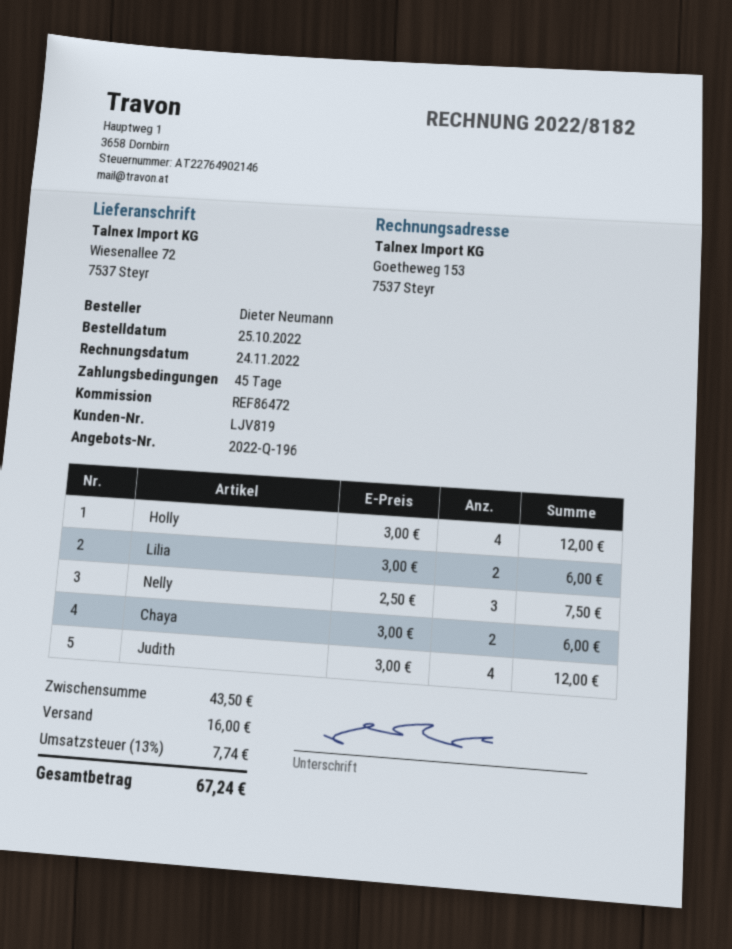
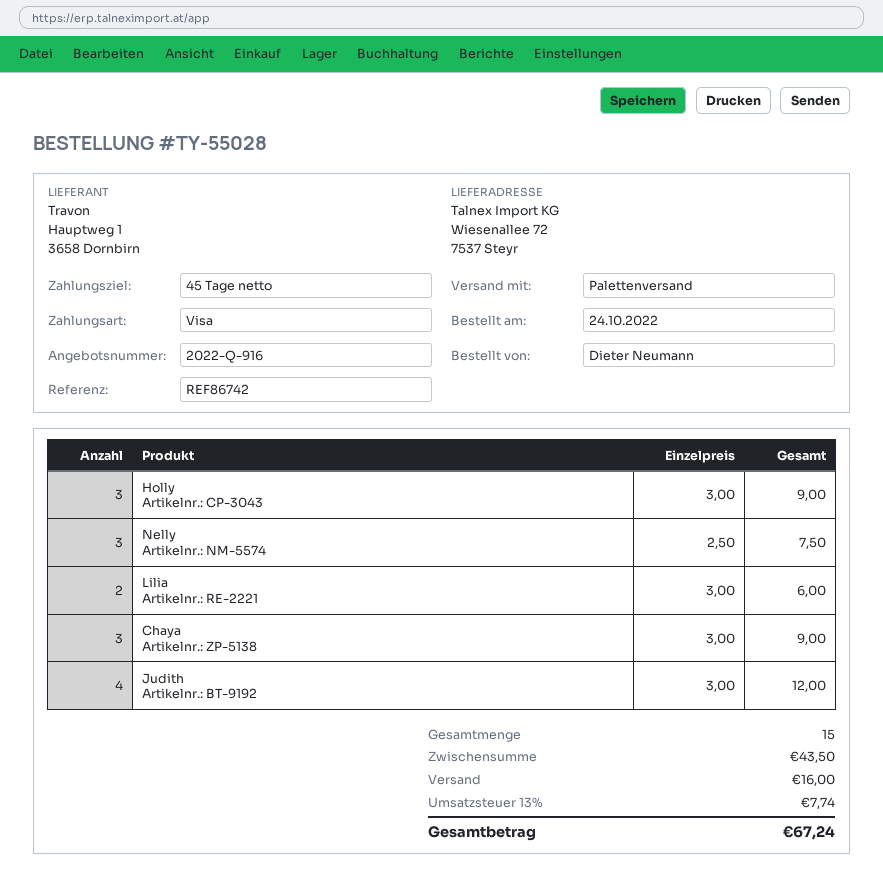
quote number: 2022-Q-196 -> 2022-Q-916
order date: 2022-10-25 -> 2022-10-24
reference: REF86472 -> REF86742
Holly: 4 x 3.00 = 12.00 -> 3 x 3.00 = 9.00
Chaya: 2 x 3.00 = 6.00 -> 3 x 3.00 = 9.00

